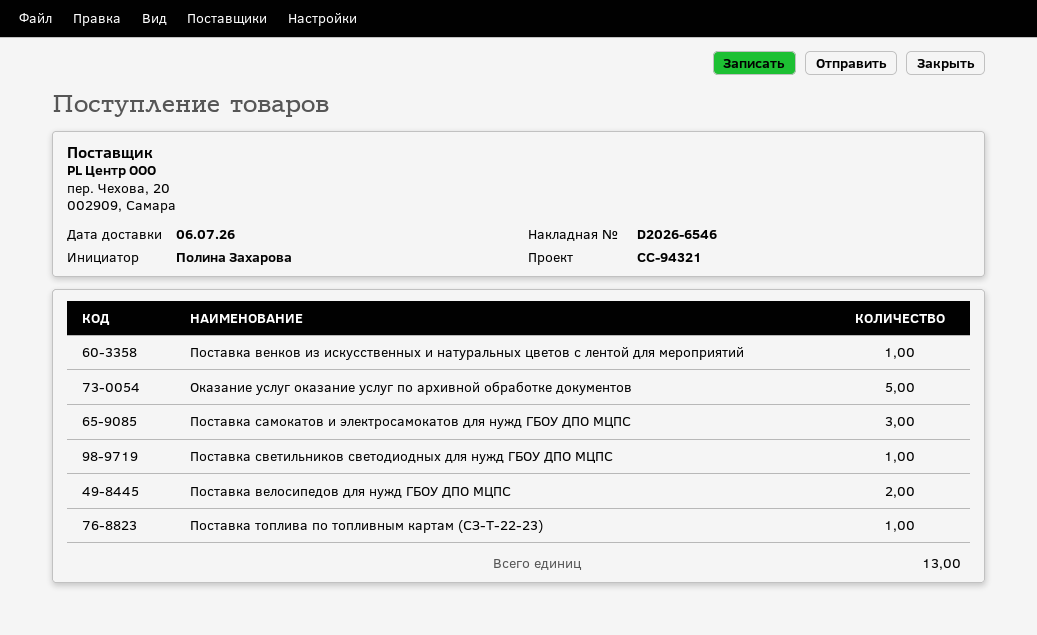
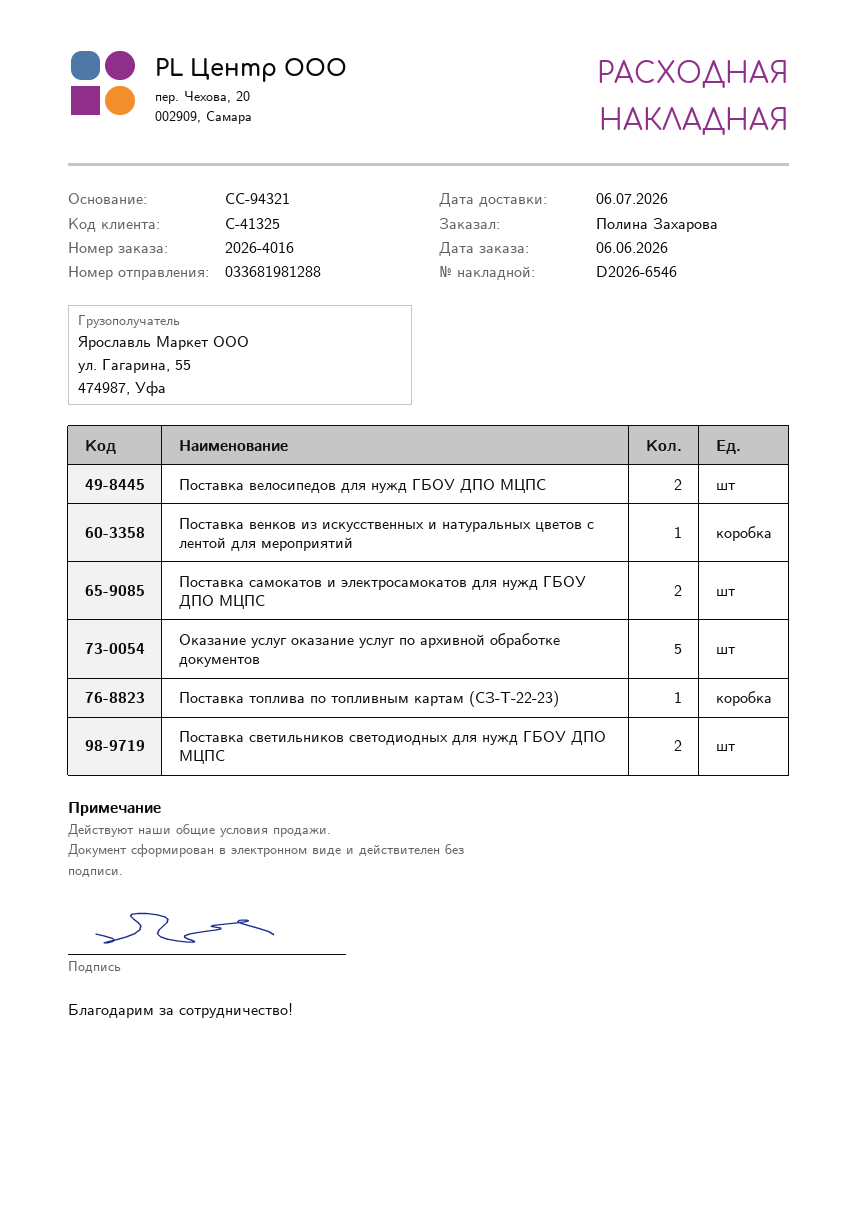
Поставка самокатов и электросамокатов для нужд ГБОУ ДПО МЦПС: 3 -> 2
Поставка светильников светодиодных для нужд ГБОУ ДПО МЦПС: 1 -> 2

